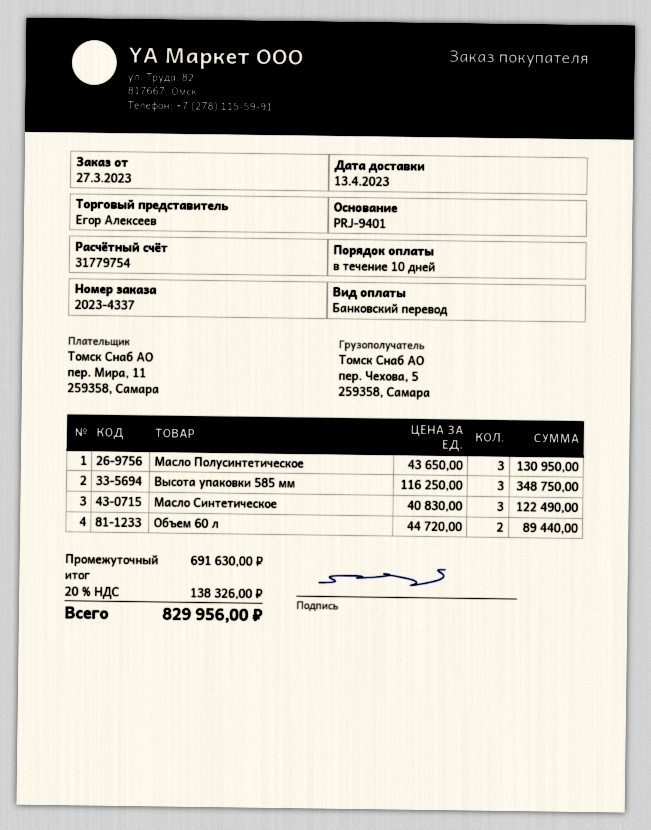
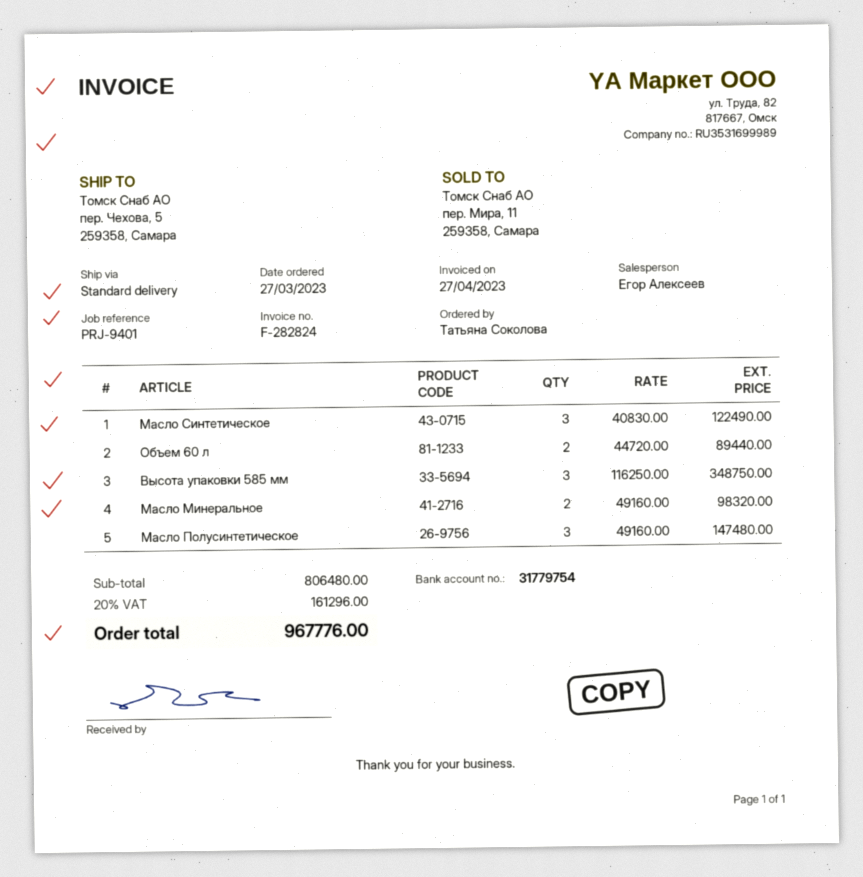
Масло Полусинтетическое: 3 x 43650.00 = 130950.00 -> 3 x 49160.00 = 147480.00
Масло Минеральное: none -> 2 x 49160.00 = 98320.00
subtotal: 691630.00 -> 806480.00
tax: 20% = 138326.00 -> 20% = 161296.00
total: 829956.00 -> 967776.00

